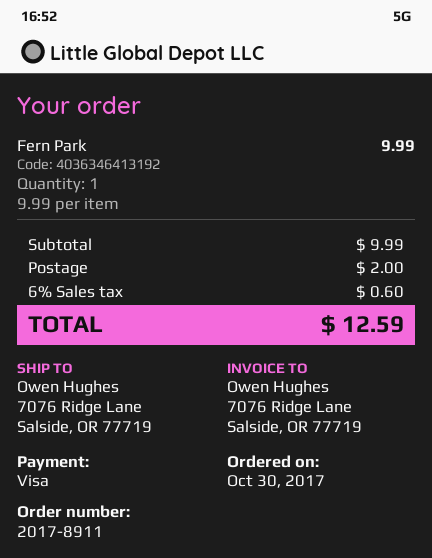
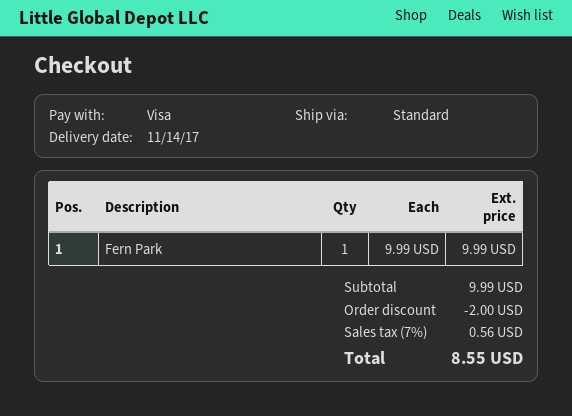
discount: none -> 2.00
shipping: 2.00 -> none
tax: 6% = 0.60 -> 7% = 0.56
total: 12.59 -> 8.55

